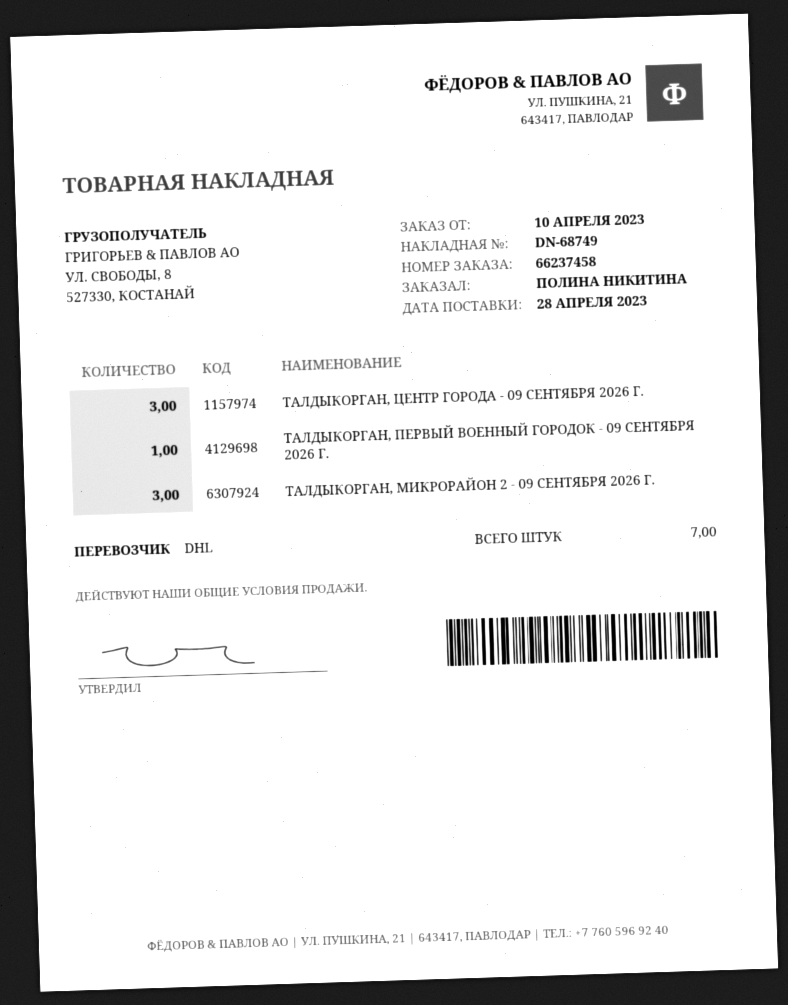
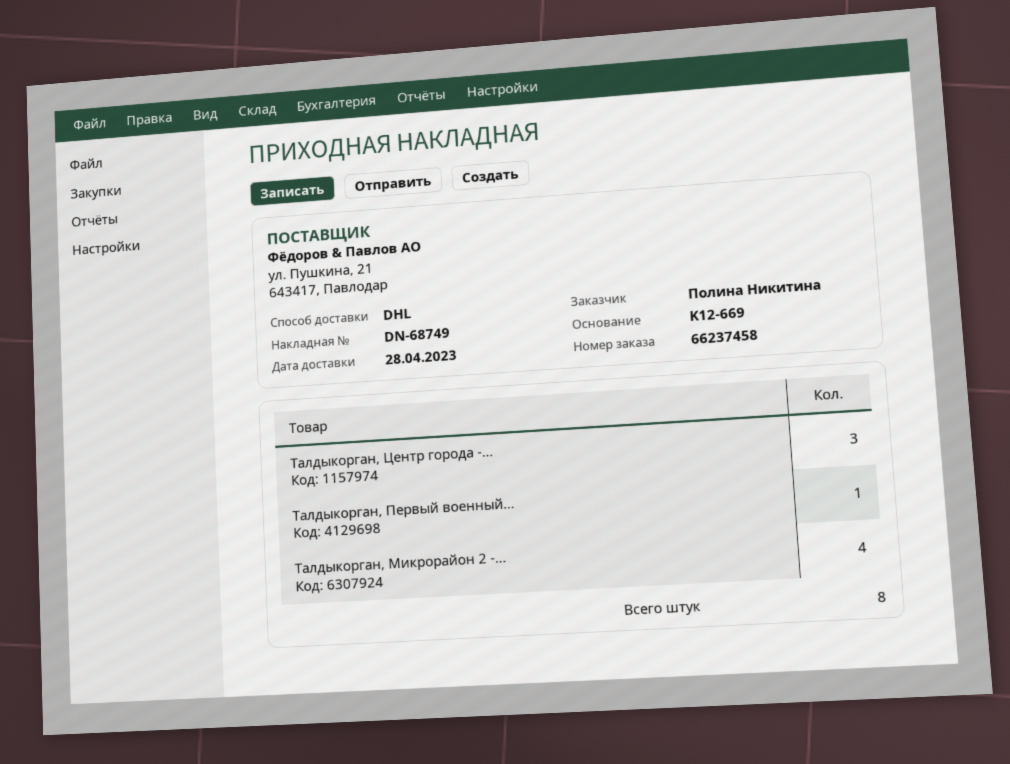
ТАЛДЫКОРГАН, МИКРОРАЙОН 2 - 09 СЕНТЯБРЯ 2026 Г.: 3 -> 4
total quantity: 7 -> 8

